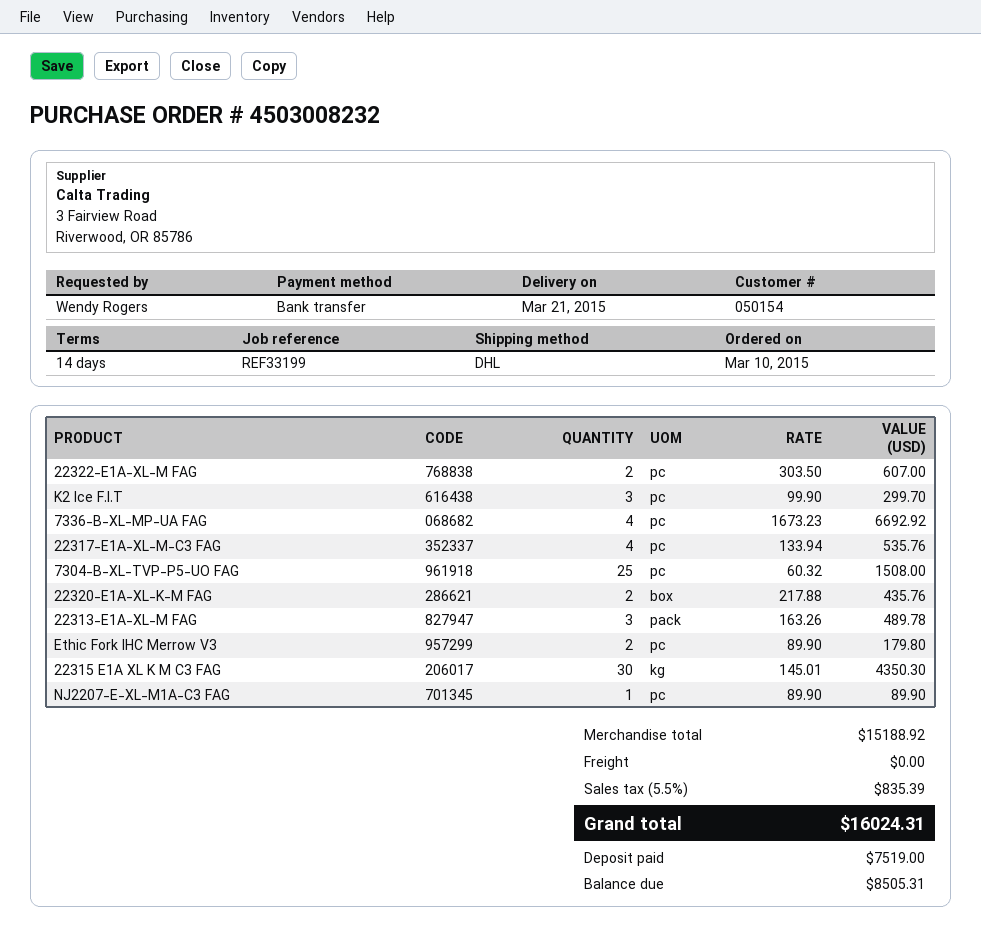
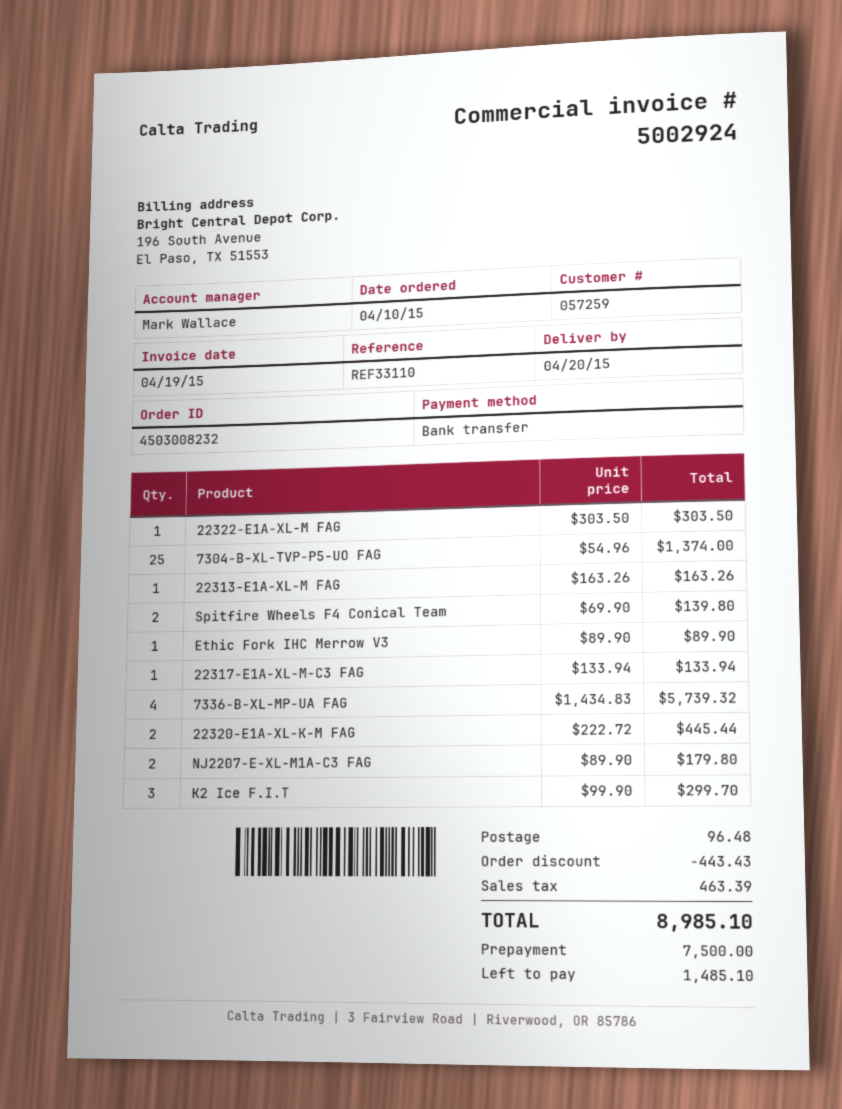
order date: 2015-03-10 -> 2015-04-10
delivery date: 2015-03-21 -> 2015-04-20
customer number: 050154 -> 057259
reference: REF33199 -> REF33110
22322-E1A-XL-M FAG: 2 x 303.50 = 607.00 -> 1 x 303.50 = 303.50
7336-B-XL-MP-UA FAG: 4 x 1673.23 = 6692.92 -> 4 x 1434.83 = 5739.32
22317-E1A-XL-M-C3 FAG: 4 x 133.94 = 535.76 -> 1 x 133.94 = 133.94
7304-B-XL-TVP-P5-UO FAG: 25 x 60.32 = 1508.00 -> 25 x 54.96 = 1374.00
22320-E1A-XL-K-M FAG: 2 x 217.88 = 435.76 -> 2 x 222.72 = 445.44
22313-E1A-XL-M FAG: 3 x 163.26 = 489.78 -> 1 x 163.26 = 163.26
Ethic Fork IHC Merrow V3: 2 x 89.90 = 179.80 -> 1 x 89.90 = 89.90
22315 E1A XL K M C3 FAG: 30 x 145.01 = 4350.30 -> none
NJ2207-E-XL-M1A-C3 FAG: 1 x 89.90 = 89.90 -> 2 x 89.90 = 179.80
Spitfire Wheels F4 Conical Team: none -> 2 x 69.90 = 139.80
discount: none -> 443.43
shipping: 0.00 -> 96.48
tax: 835.39 -> 463.39
total: 16024.31 -> 8985.10
deposit: 7519.00 -> 7500.00
balance: 8505.31 -> 1485.10

